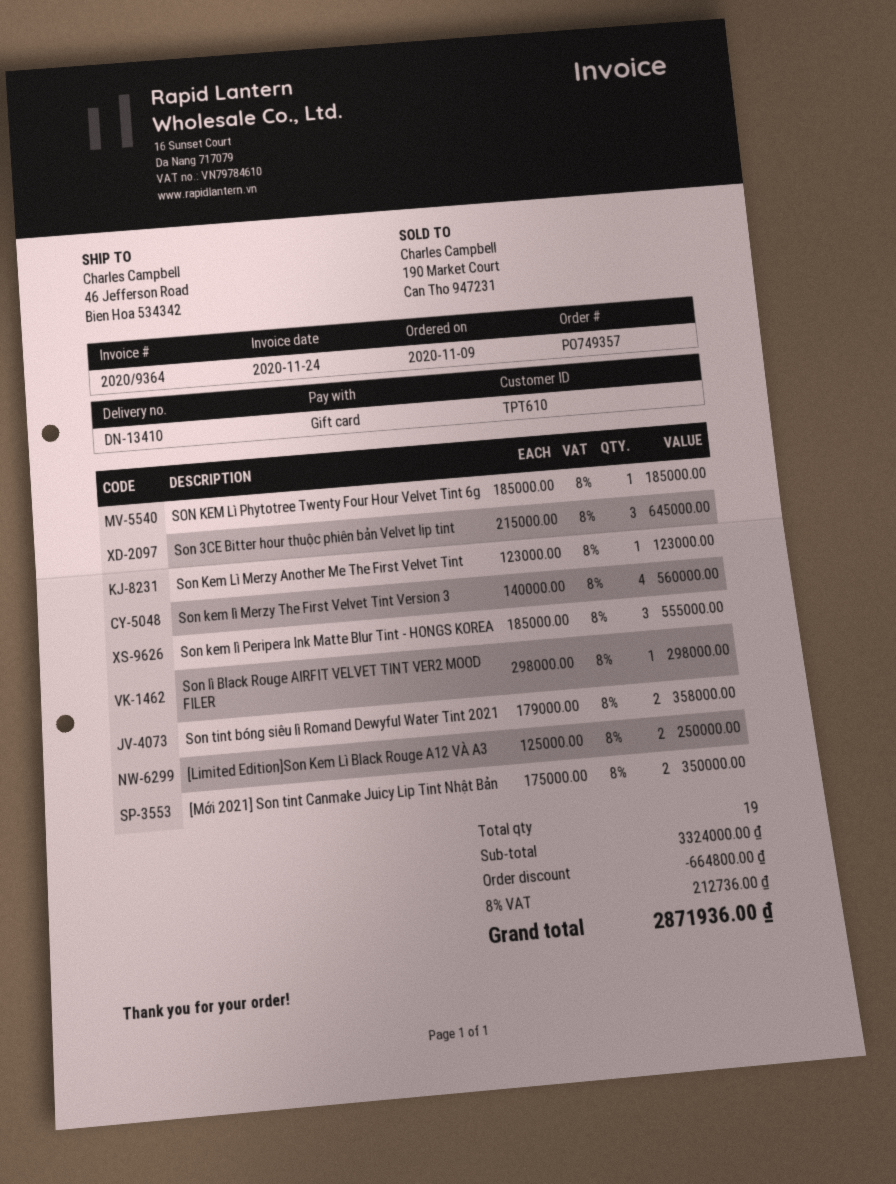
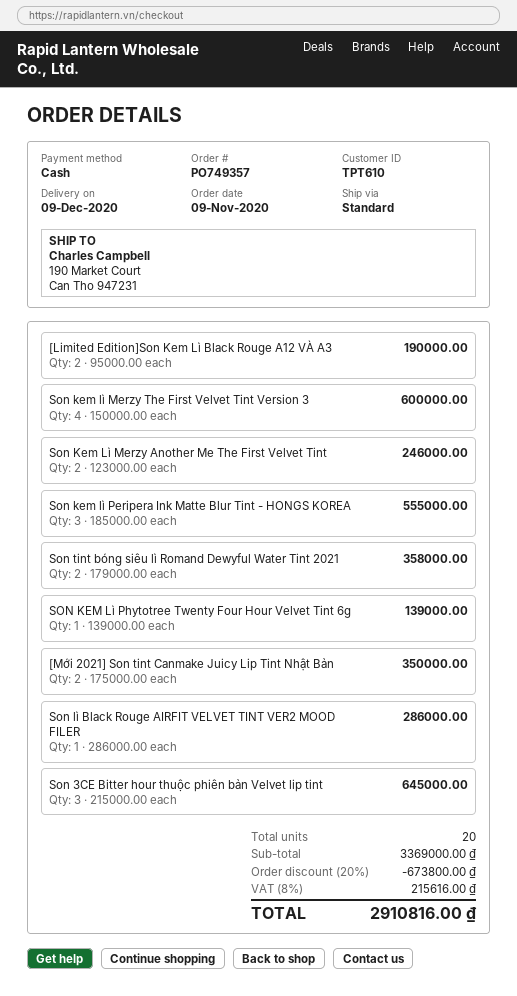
payment method: gift card -> cash
ship to: 46 Jefferson Road, Bien Hoa 534342 -> 190 Market Court, Can Tho 947231
SON KEM Lì Phytotree Twenty Four Hour Velvet Tint 6g: 1 x 185000.00 = 185000.00 -> 1 x 139000.00 = 139000.00
Son Kem Lì Merzy Another Me The First Velvet Tint: 1 x 123000.00 = 123000.00 -> 2 x 123000.00 = 246000.00
Son kem lì Merzy The First Velvet Tint Version 3: 4 x 140000.00 = 560000.00 -> 4 x 150000.00 = 600000.00
Son lì Black Rouge AIRFIT VELVET TINT VER2 MOOD FILER: 1 x 298000.00 = 298000.00 -> 1 x 286000.00 = 286000.00
[Limited Edition]Son Kem Lì Black Rouge A12 VÀ A3: 2 x 125000.00 = 250000.00 -> 2 x 95000.00 = 190000.00
total quantity: 19 -> 20
subtotal: 3324000.00 -> 3369000.00
discount: 664800.00 -> 673800.00
tax: 8% = 212736.00 -> 8% = 215616.00
total: 2871936.00 -> 2910816.00

